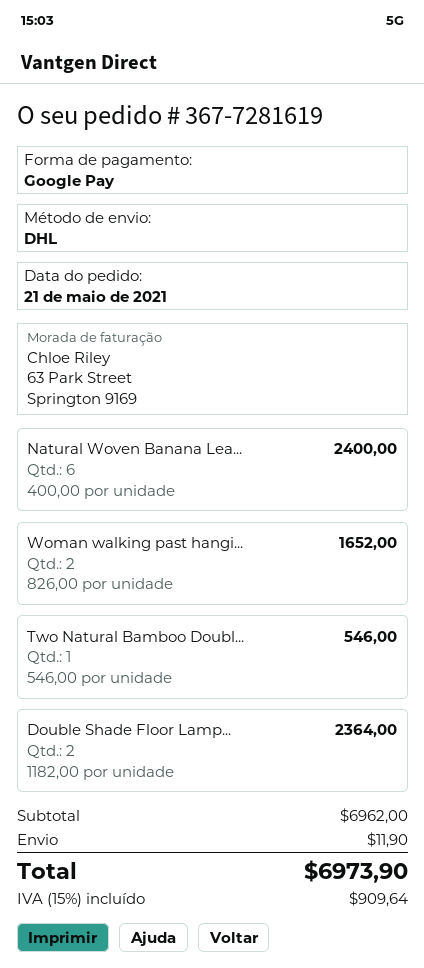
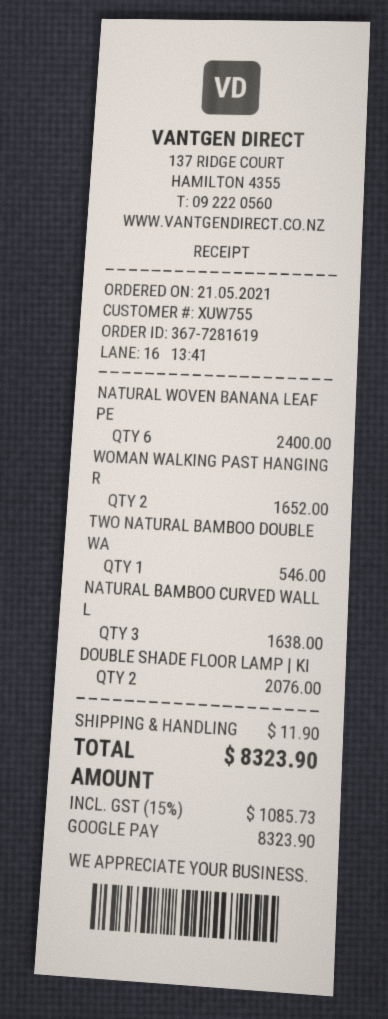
Double Shade Floor Lamp...: 2 for 2364.00 -> 2 for 2076.00
NATURAL BAMBOO CURVED WALL L: none -> 3 for 1638.00
tax: 15% = 909.64 -> 15% = 1085.73
total: 6973.90 -> 8323.90

